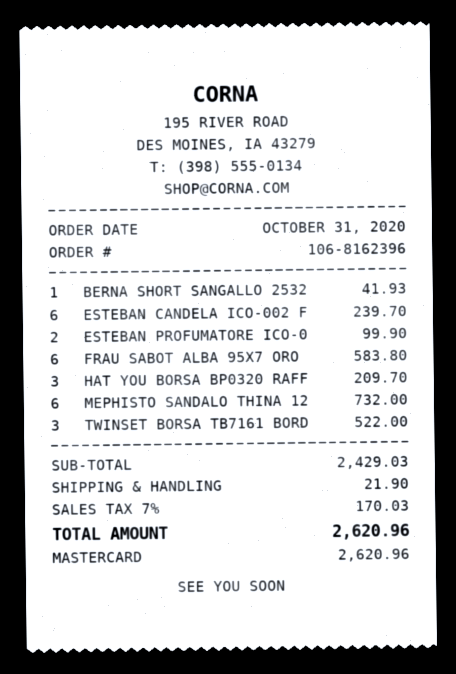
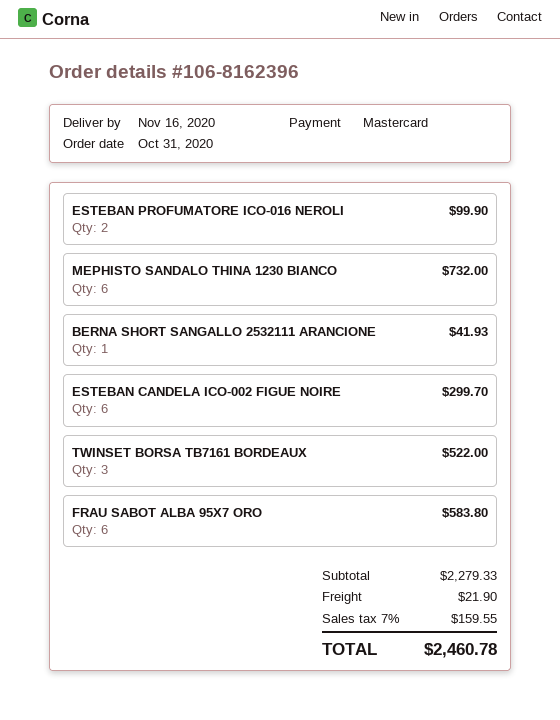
ESTEBAN CANDELA ICO-002 F: 6 for 239.70 -> 6 for 299.70
HAT YOU BORSA BP0320 RAFF: 3 for 209.70 -> none
subtotal: 2429.03 -> 2279.33
tax: 7% = 170.03 -> 7% = 159.55
total: 2620.96 -> 2460.78

